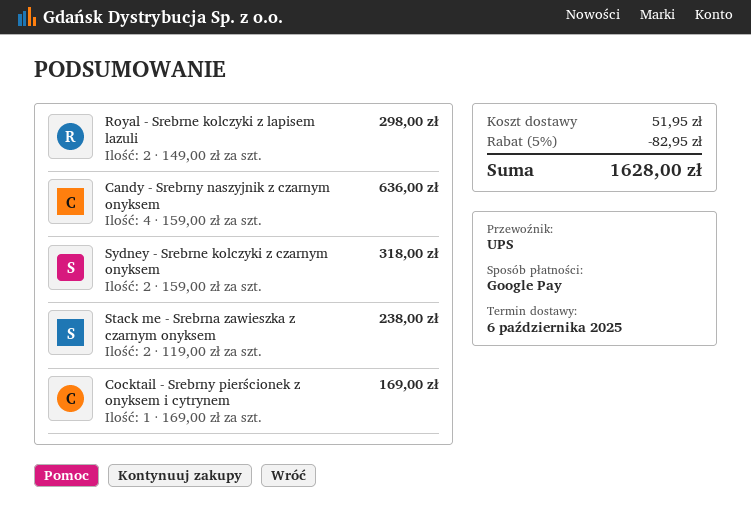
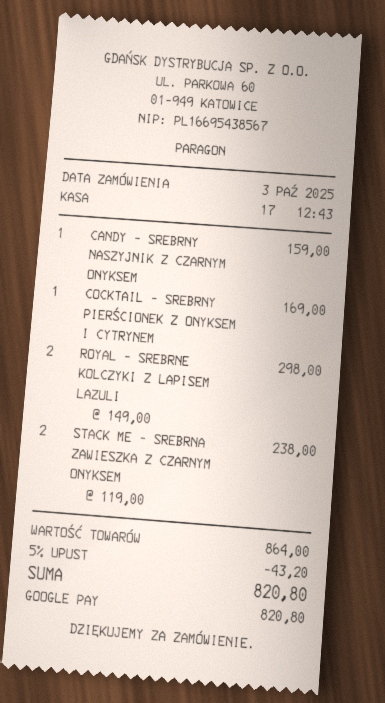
Candy - Srebrny naszyjnik z czarnym onyksem: 4 x 159.00 = 636.00 -> 1 x 159.00 = 159.00
Sydney - Srebrne kolczyki z czarnym onyksem: 2 x 159.00 = 318.00 -> none
discount: 5% = 82.95 -> 5% = 43.20
shipping: 51.95 -> none
total: 1628.00 -> 820.80

